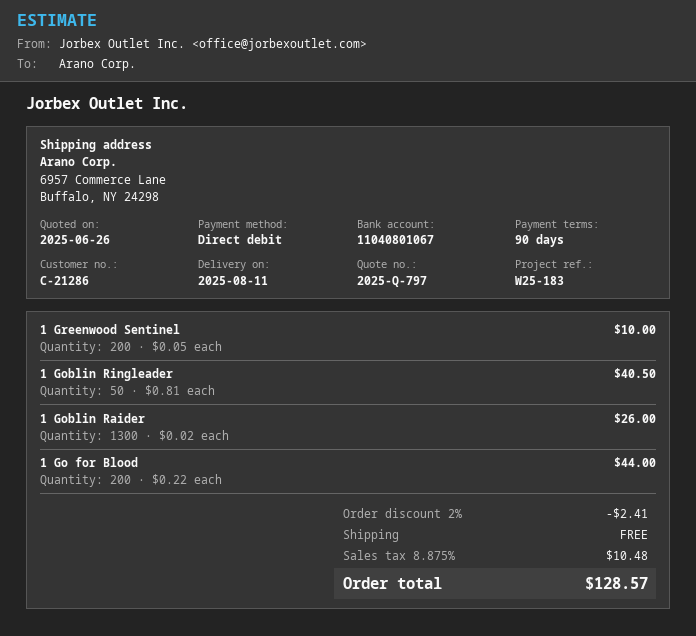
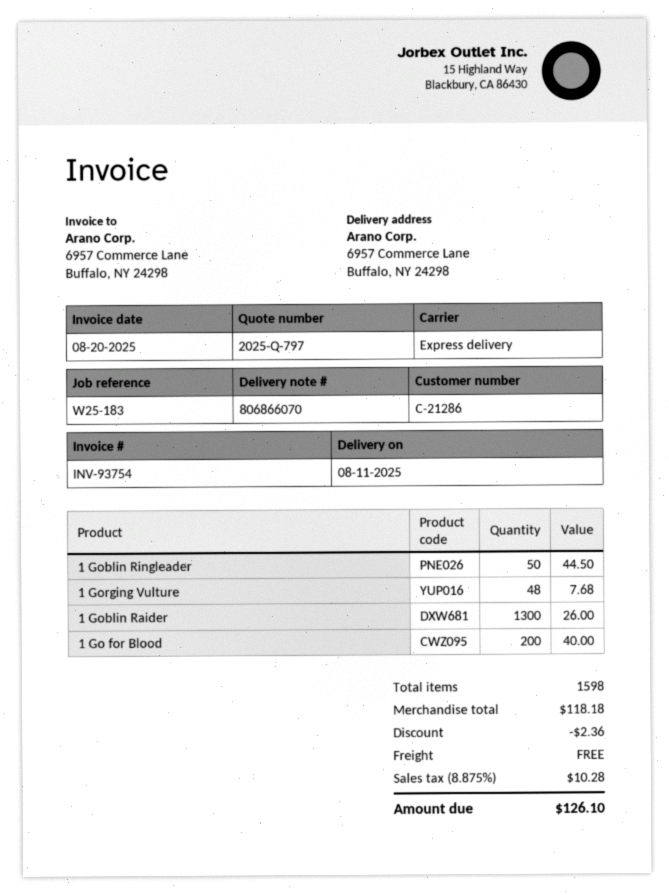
1 Greenwood Sentinel: 200 for 10.00 -> none
1 Goblin Ringleader: 50 for 40.50 -> 50 for 44.50
1 Go for Blood: 200 for 44.00 -> 200 for 40.00
1 Gorging Vulture: none -> 48 for 7.68
discount: 2.41 -> 2.36
tax: 8.875% = 10.48 -> 8.875% = 10.28
total: 128.57 -> 126.10

